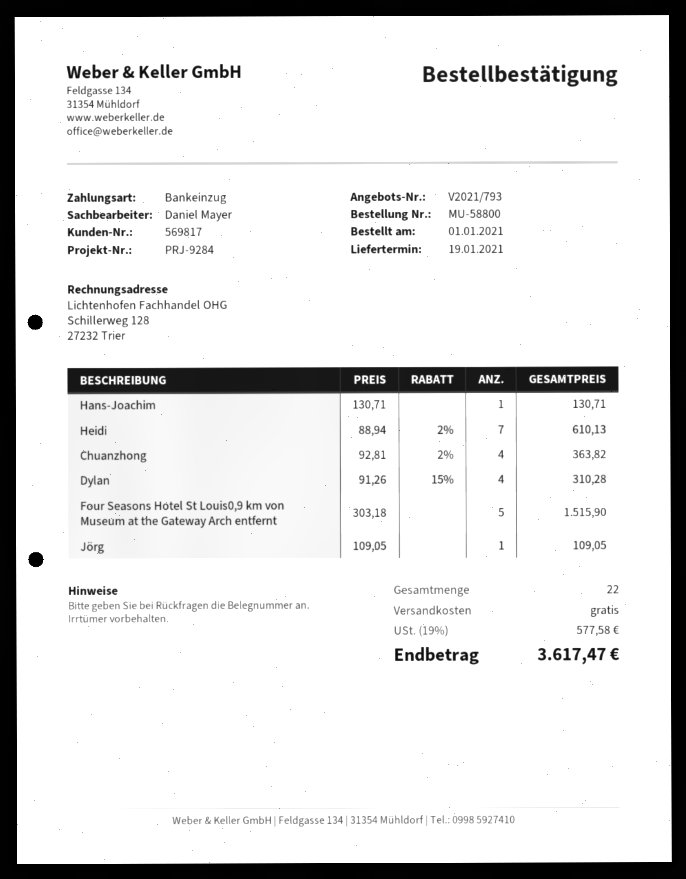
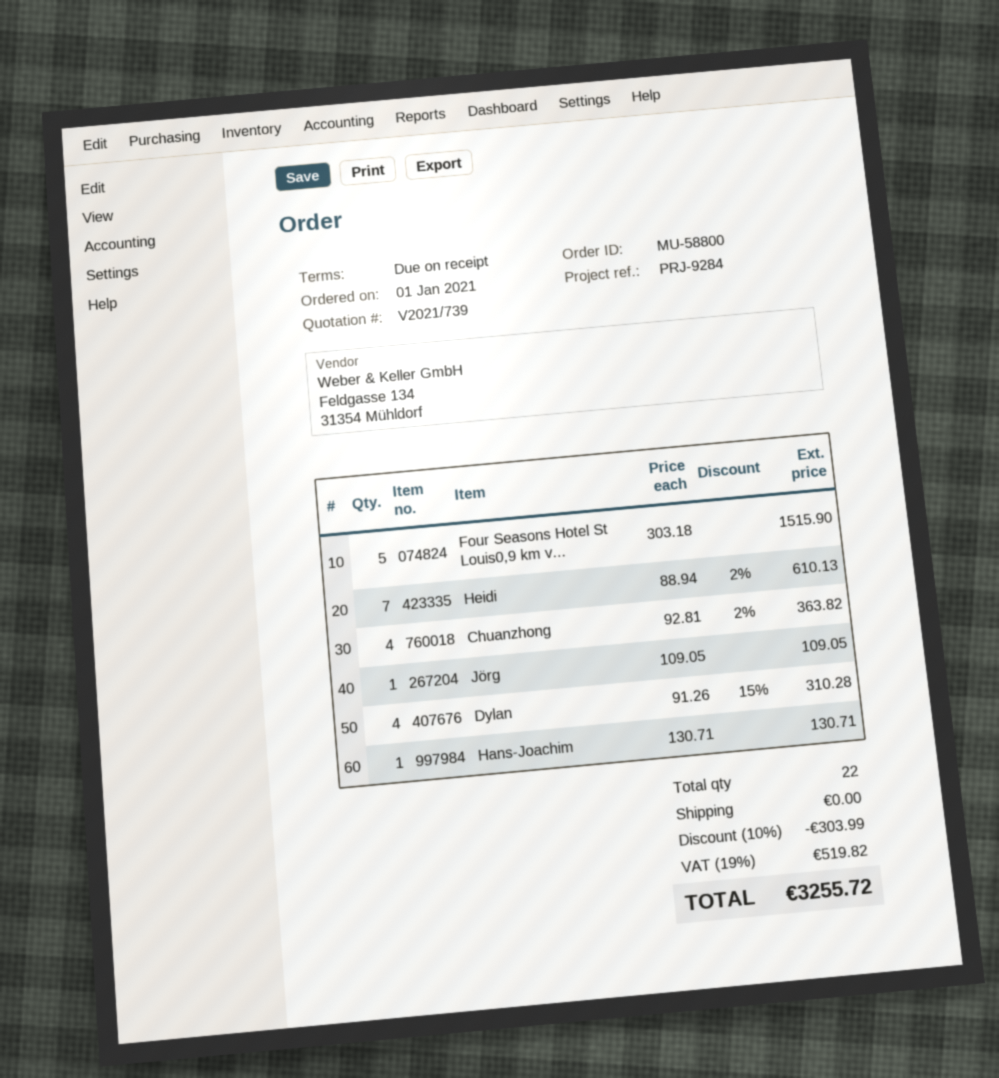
quote number: V2021/793 -> V2021/739
discount: none -> 10% = 303.99
tax: 19% = 577.58 -> 19% = 519.82
total: 3617.47 -> 3255.72

